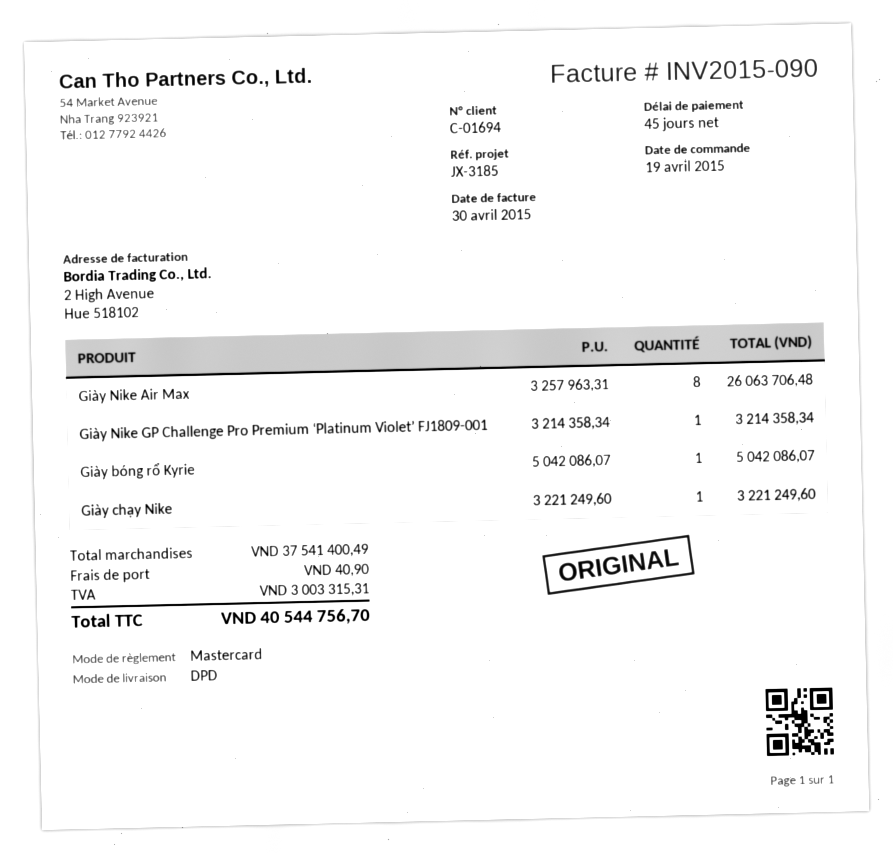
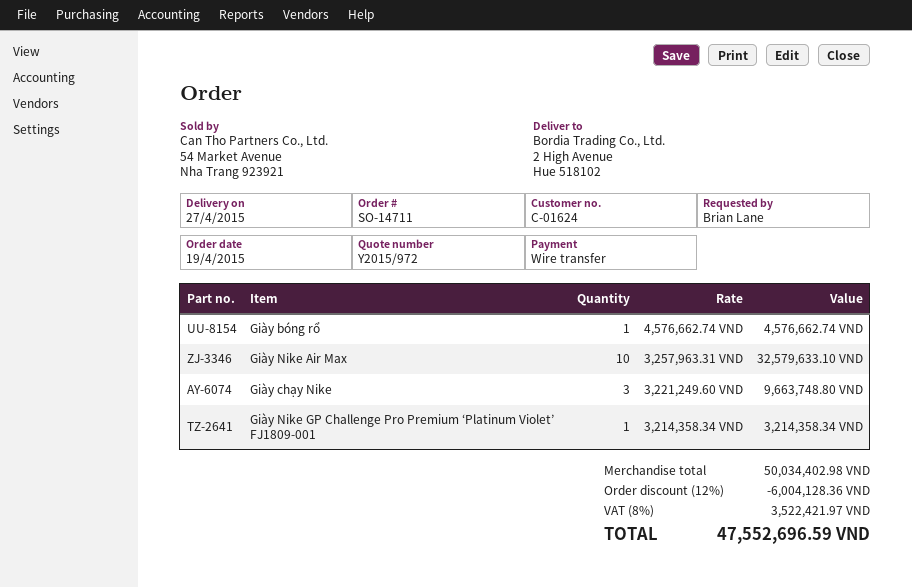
customer number: C-01694 -> C-01624
payment method: Mastercard -> bank transfer
Giày Nike Air Max: 8 x 3257963.31 = 26063706.48 -> 10 x 3257963.31 = 32579633.10
Giày bóng rổ Kyrie: 1 x 5042086.07 = 5042086.07 -> none
Giày chạy Nike: 1 x 3221249.60 = 3221249.60 -> 3 x 3221249.60 = 9663748.80
Giày bóng rổ: none -> 1 x 4576662.74 = 4576662.74
subtotal: 37541400.49 -> 50034402.98
discount: none -> 12% = 6004128.36
shipping: 40.90 -> none
tax: 3003315.31 -> 3522421.97
total: 40544756.70 -> 47552696.59

